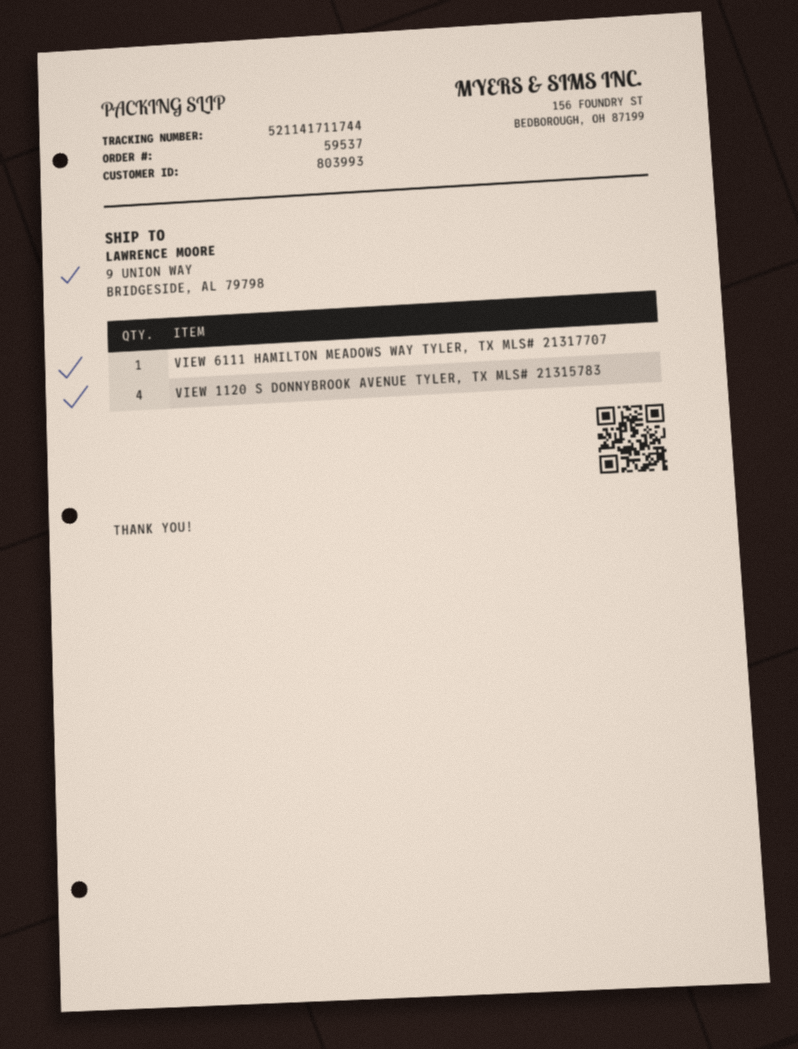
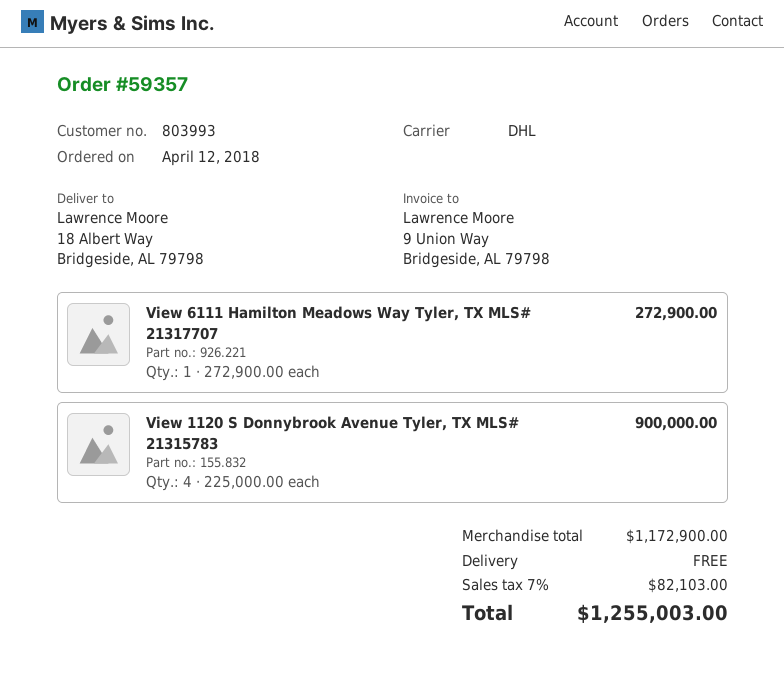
order number: 59537 -> 59357
ship to: 9 UNION WAY, BRIDGESIDE, AL 79798 -> 18 Albert Way, Bridgeside, AL 79798

